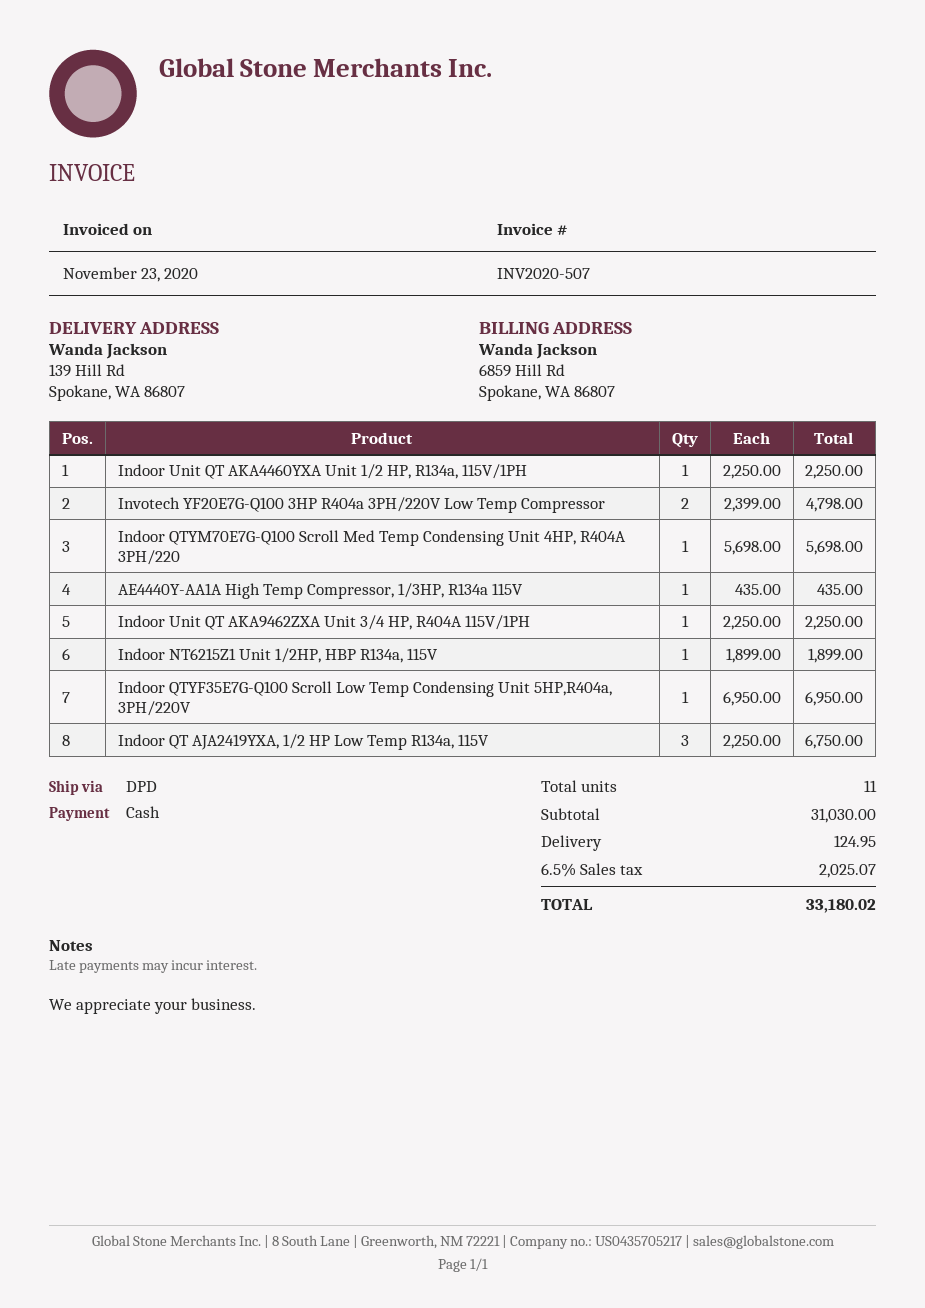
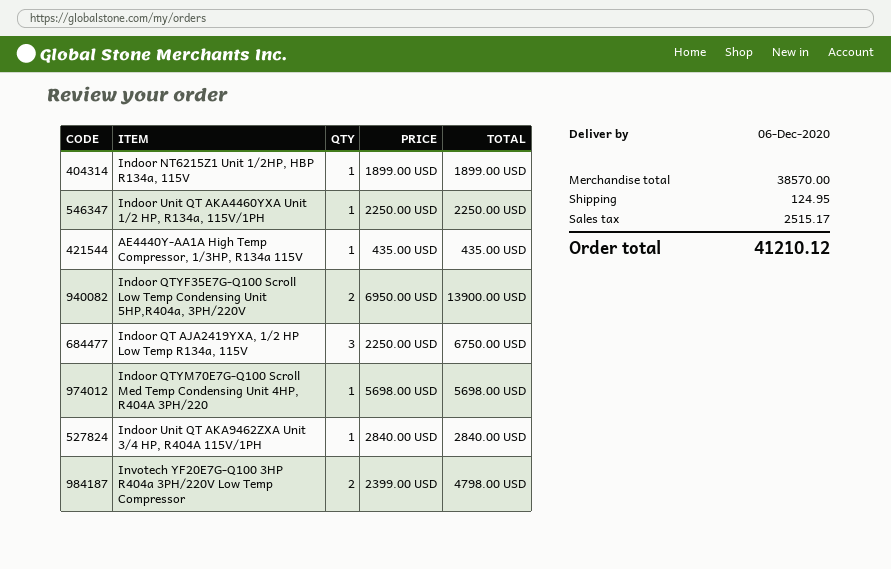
Indoor Unit QT AKA9462ZXA Unit 3/4 HP, R404A 115V/1PH: 1 x 2250.00 = 2250.00 -> 1 x 2840.00 = 2840.00
Indoor QTYF35E7G-Q100 Scroll Low Temp Condensing Unit 5HP,R404a, 3PH/220V: 1 x 6950.00 = 6950.00 -> 2 x 6950.00 = 13900.00
subtotal: 31030.00 -> 38570.00
tax: 2025.07 -> 2515.17
total: 33180.02 -> 41210.12

